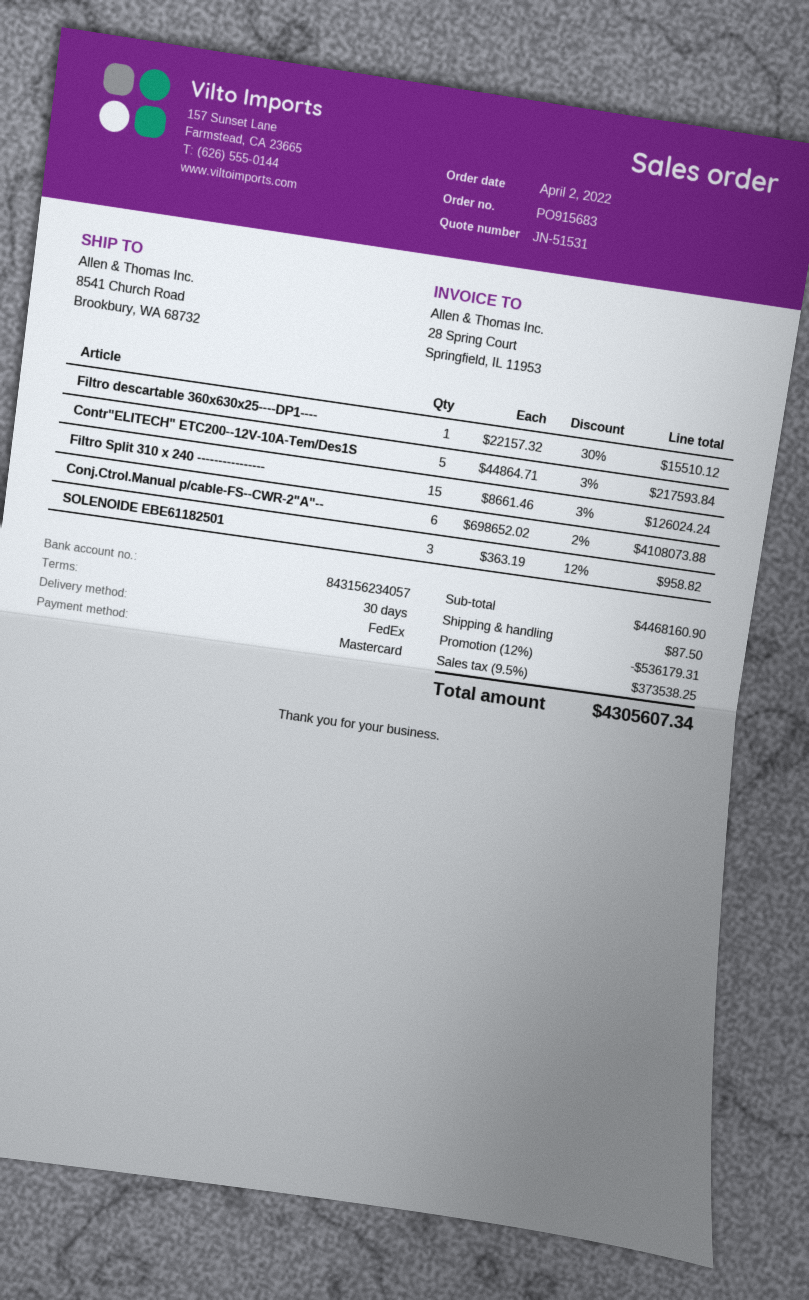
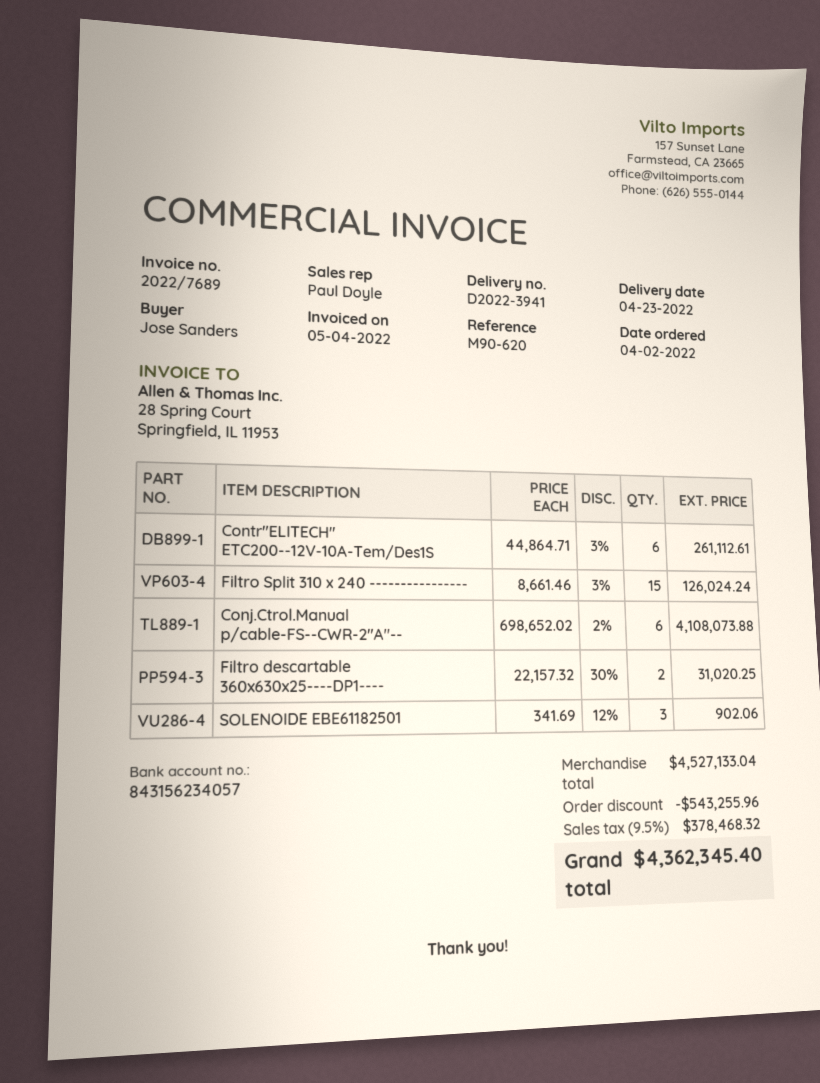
Filtro descartable 360x630x25----DP1----: 1 x 22157.32 - 30% = 15510.12 -> 2 x 22157.32 - 30% = 31020.25
Contr"ELITECH" ETC200--12V-10A-Tem/Des1S: 5 x 44864.71 - 3% = 217593.84 -> 6 x 44864.71 - 3% = 261112.61
SOLENOIDE EBE61182501: 3 x 363.19 - 12% = 958.82 -> 3 x 341.69 - 12% = 902.06
subtotal: 4468160.90 -> 4527133.04
discount: 536179.31 -> 543255.96
shipping: 87.50 -> none
tax: 9.5% = 373538.25 -> 9.5% = 378468.32
total: 4305607.34 -> 4362345.40

